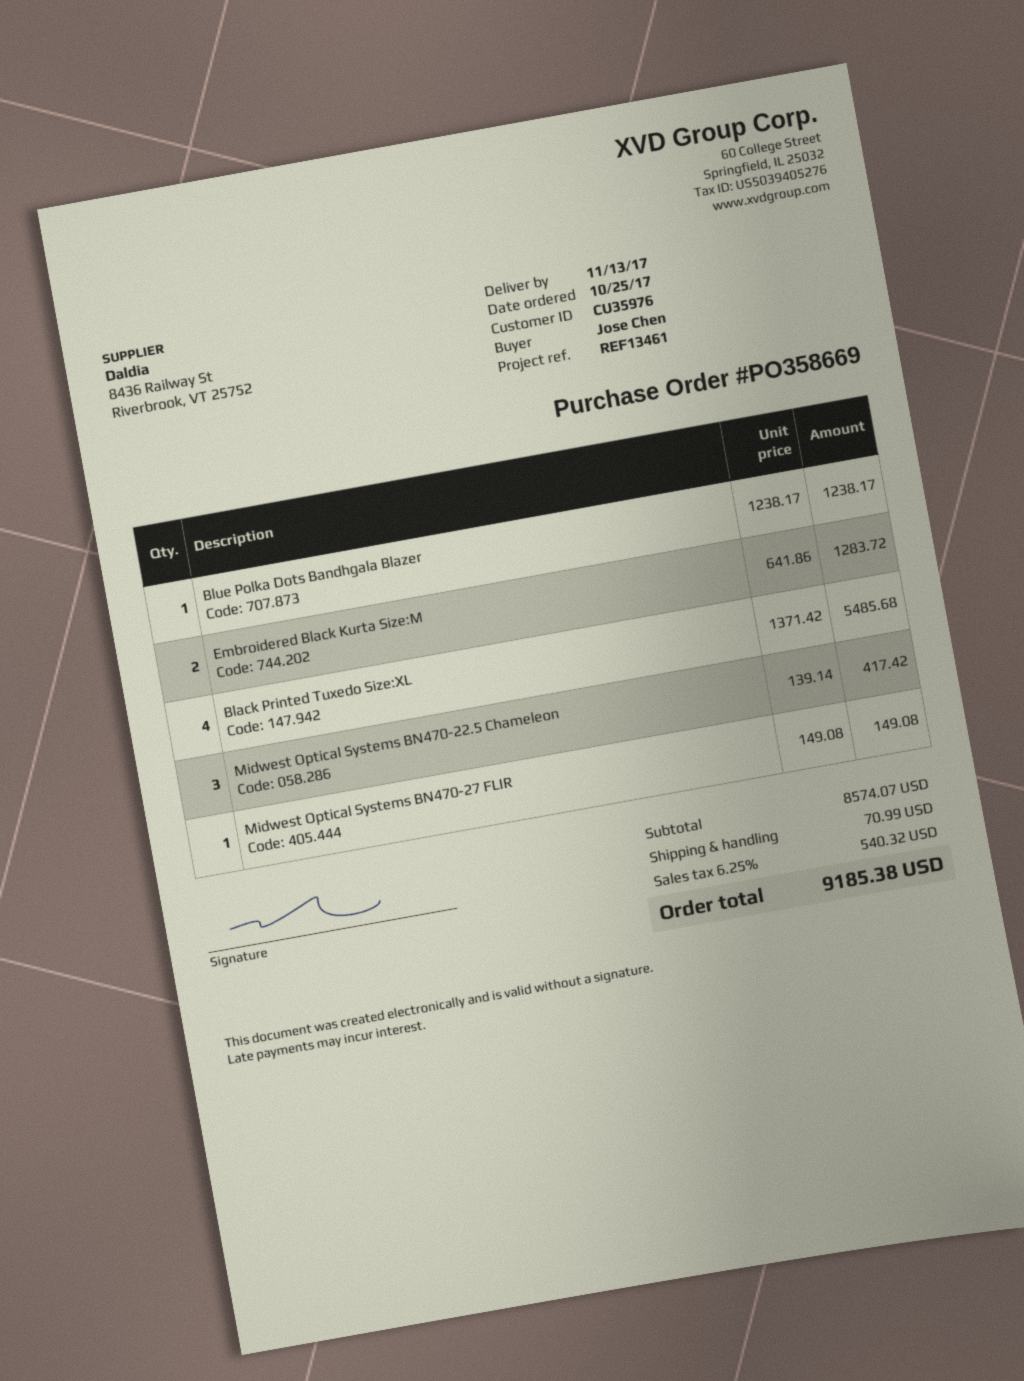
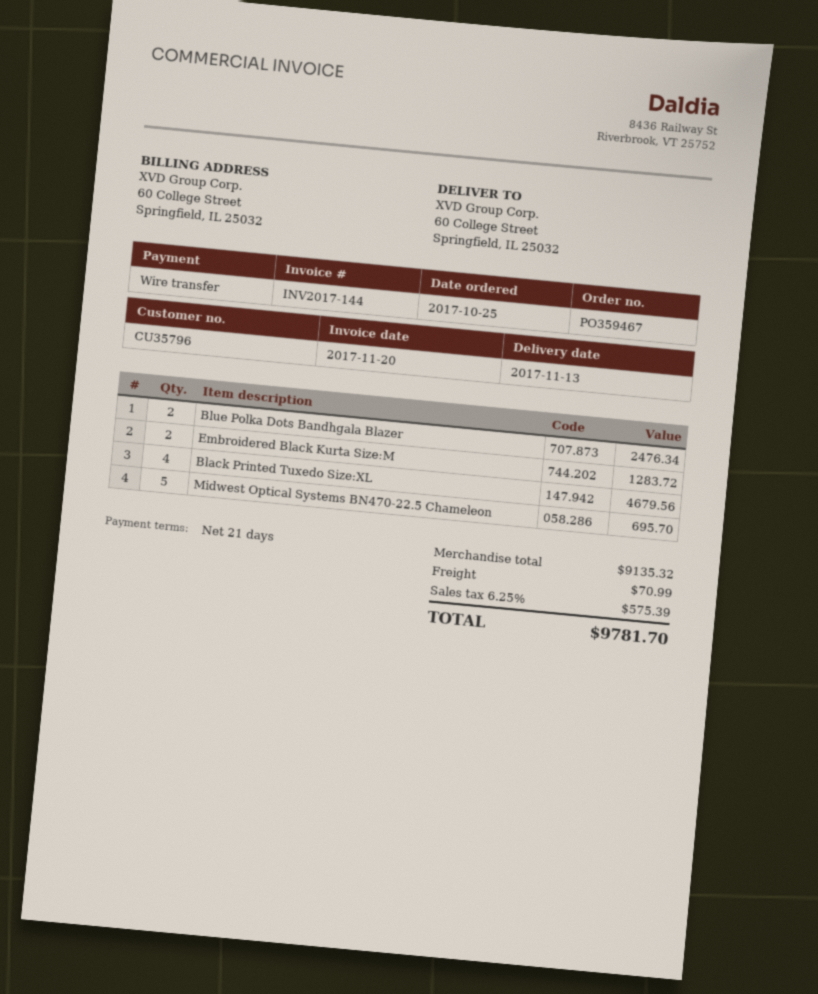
order number: PO358669 -> PO359467
customer number: CU35976 -> CU35796
Blue Polka Dots Bandhgala Blazer: 1 for 1238.17 -> 2 for 2476.34
Black Printed Tuxedo Size:XL: 4 for 5485.68 -> 4 for 4679.56
Midwest Optical Systems BN470-22.5 Chameleon: 3 for 417.42 -> 5 for 695.70
Midwest Optical Systems BN470-27 FLIR: 1 for 149.08 -> none
subtotal: 8574.07 -> 9135.32
tax: 6.25% = 540.32 -> 6.25% = 575.39
total: 9185.38 -> 9781.70

